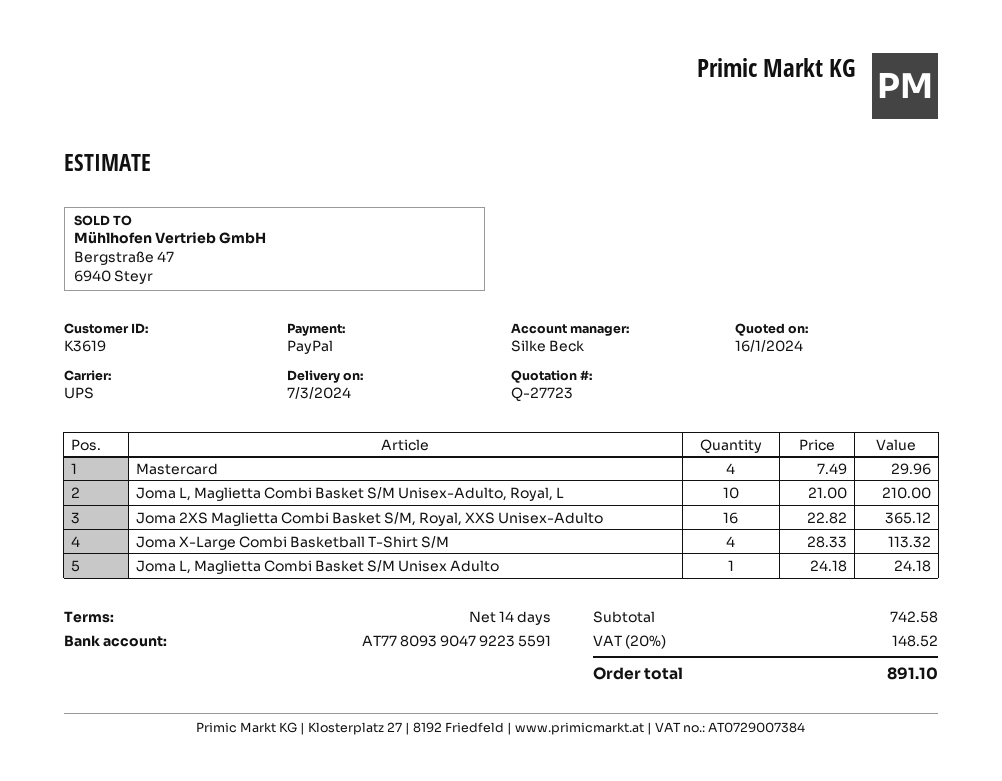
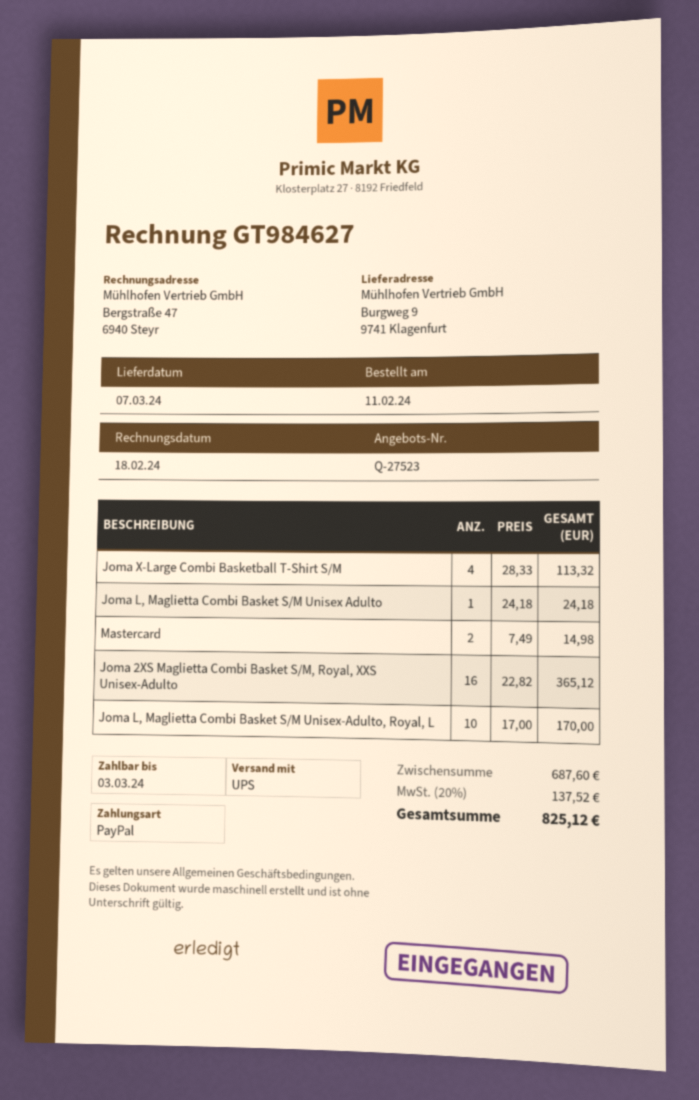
quote number: Q-27723 -> Q-27523
Mastercard: 4 x 7.49 = 29.96 -> 2 x 7.49 = 14.98
Joma L, Maglietta Combi Basket S/M Unisex-Adulto, Royal, L: 10 x 21.00 = 210.00 -> 10 x 17.00 = 170.00
subtotal: 742.58 -> 687.60
tax: 20% = 148.52 -> 20% = 137.52
total: 891.10 -> 825.12

